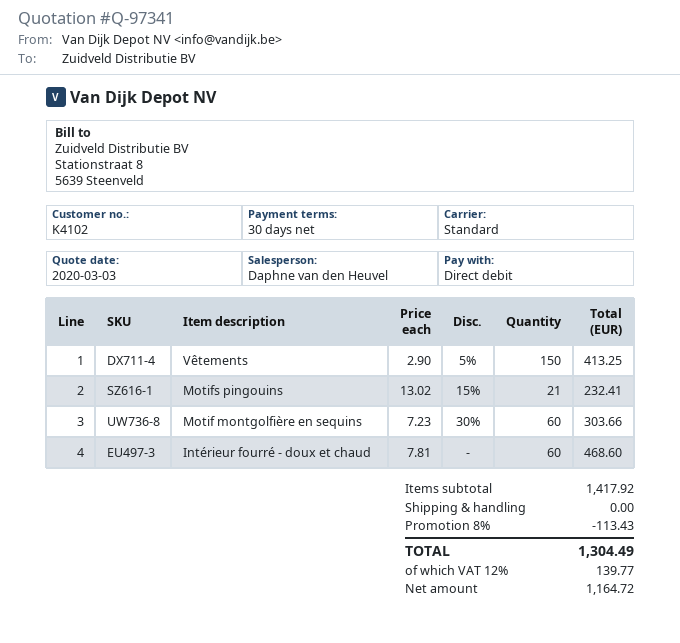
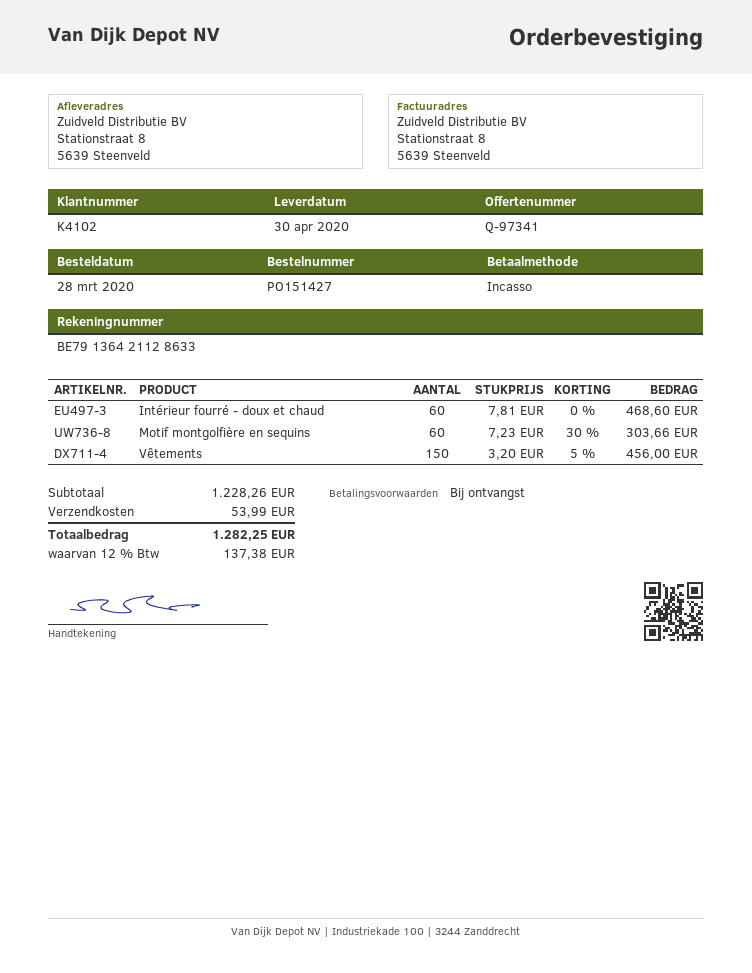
payment terms: 30 days -> on receipt
Vêtements: 150 x 2.90 - 5% = 413.25 -> 150 x 3.20 - 5% = 456.00
Motifs pingouins: 21 x 13.02 - 15% = 232.41 -> none
subtotal: 1417.92 -> 1228.26
discount: 8% = 113.43 -> none
shipping: 0.00 -> 53.99
tax: 12% = 139.77 -> 12% = 137.38
total: 1304.49 -> 1282.25

